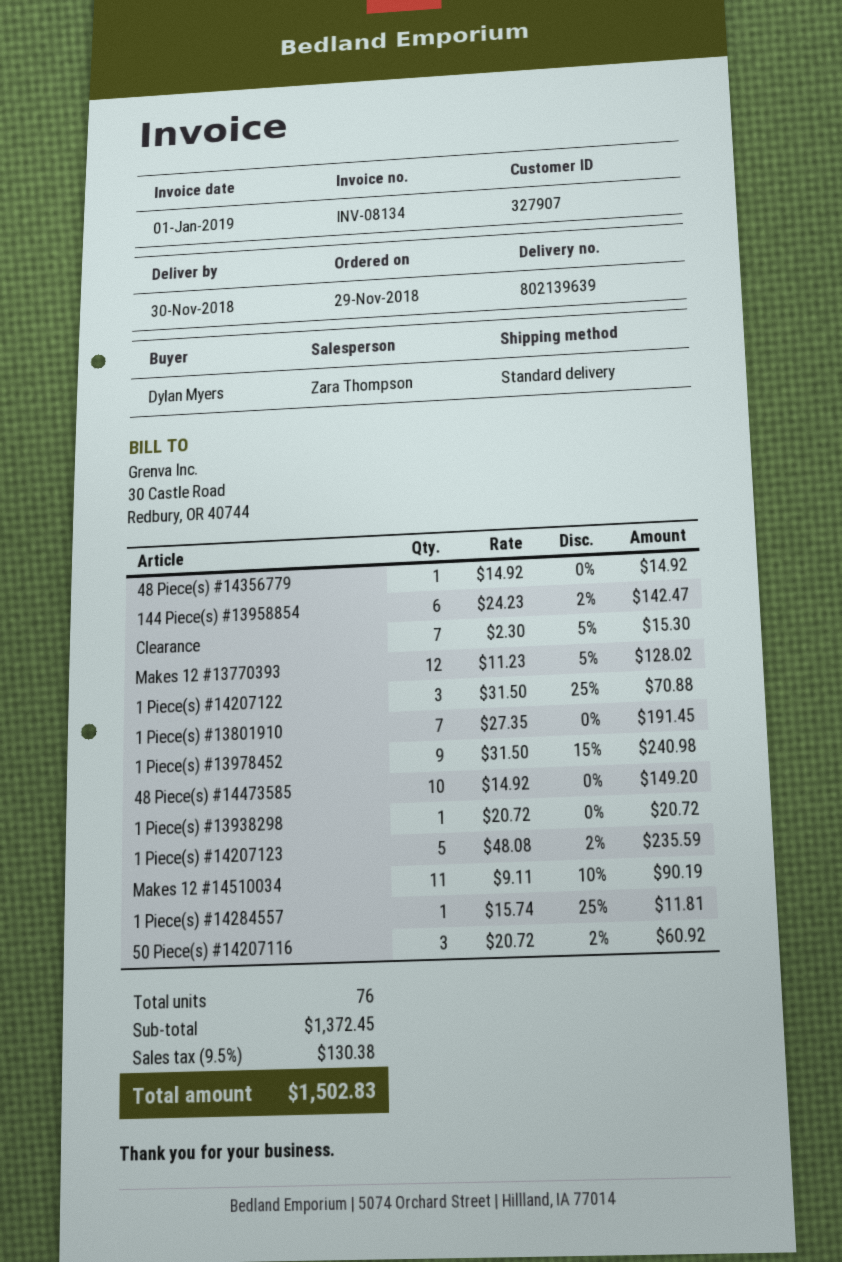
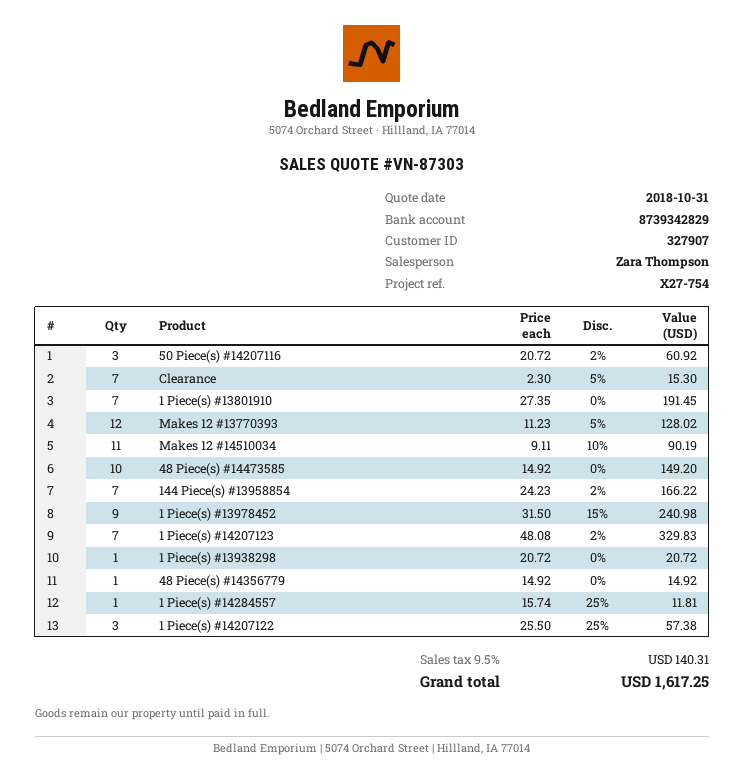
144 Piece(s) #13958854: 6 x 24.23 - 2% = 142.47 -> 7 x 24.23 - 2% = 166.22
1 Piece(s) #14207122: 3 x 31.50 - 25% = 70.88 -> 3 x 25.50 - 25% = 57.38
1 Piece(s) #14207123: 5 x 48.08 - 2% = 235.59 -> 7 x 48.08 - 2% = 329.83
tax: 9.5% = 130.38 -> 9.5% = 140.31
total: 1502.83 -> 1617.25

